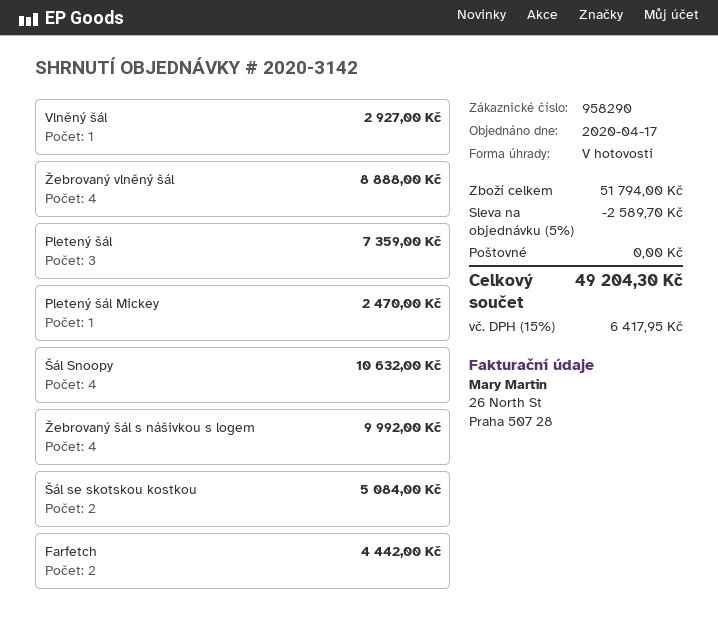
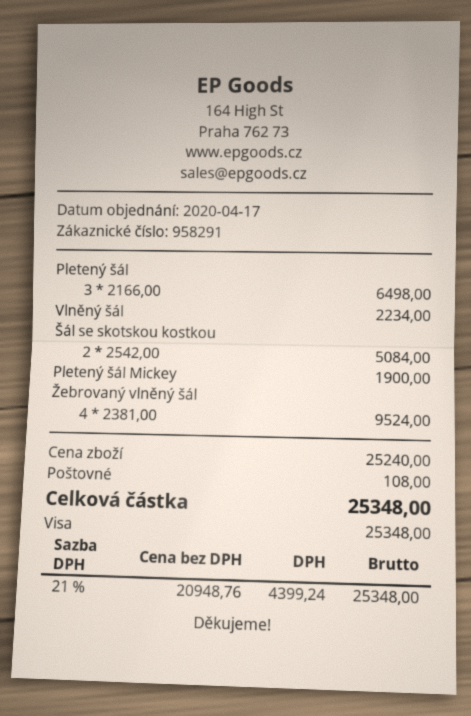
customer number: 958290 -> 958291
payment method: cash -> Visa
Vlněný šál: 1 for 2927.00 -> 1 for 2234.00
Žebrovaný vlněný šál: 4 for 8888.00 -> 4 for 9524.00
Pletený šál: 3 for 7359.00 -> 3 for 6498.00
Pletený šál Mickey: 1 for 2470.00 -> 1 for 1900.00
Šál Snoopy: 4 for 10632.00 -> none
Žebrovaný šál s nášivkou s logem: 4 for 9992.00 -> none
Farfetch: 2 for 4442.00 -> none
subtotal: 51794.00 -> 25240.00
discount: 5% = 2589.70 -> none
shipping: 0.00 -> 108.00
tax: 15% = 6417.95 -> 21% = 4399.24
total: 49204.30 -> 25348.00

